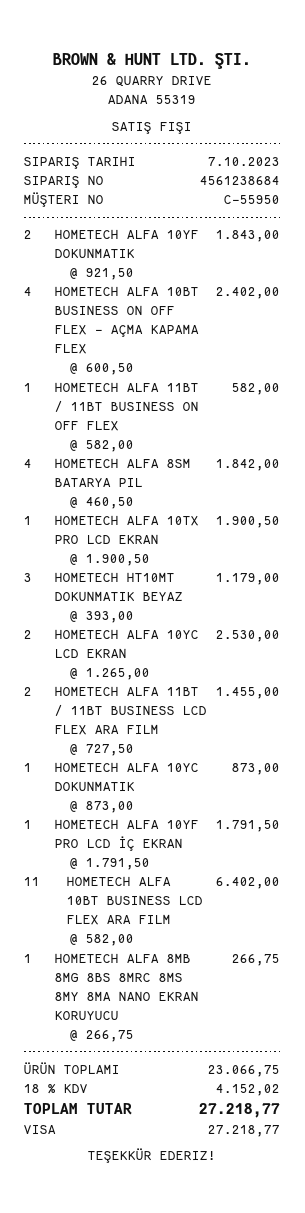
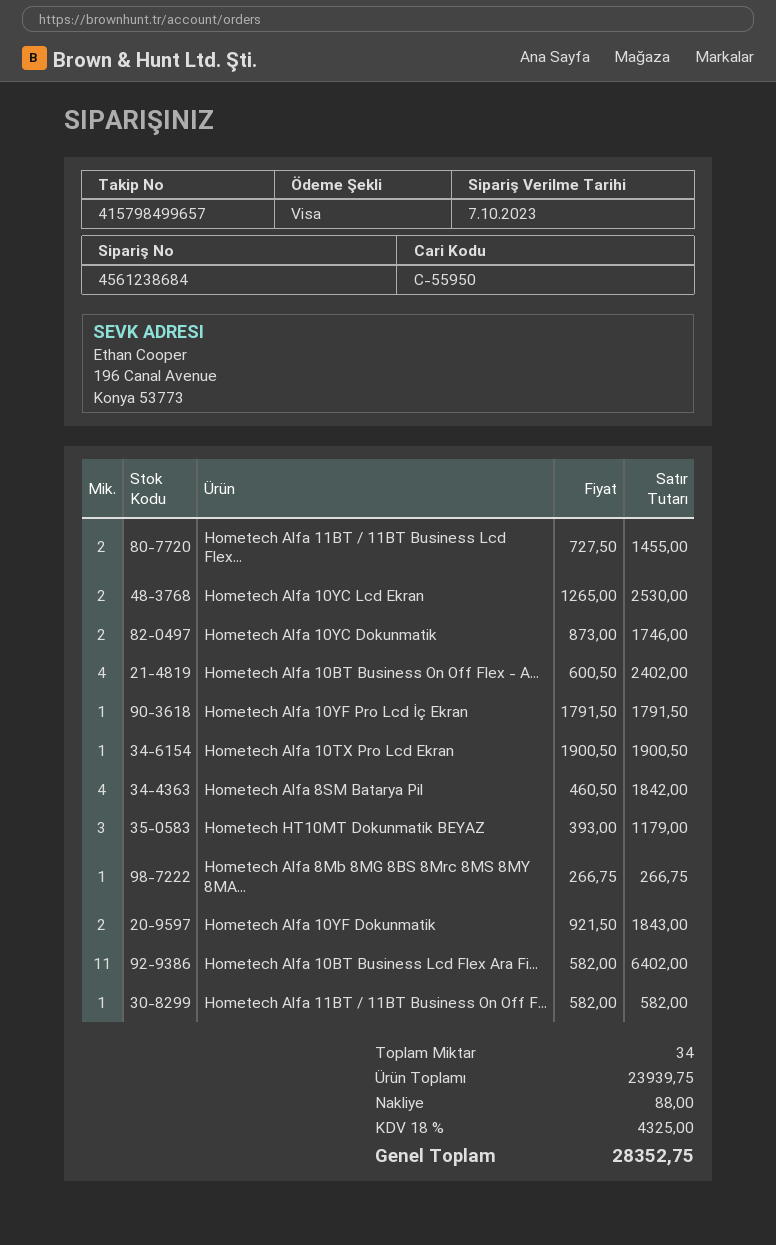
HOMETECH ALFA 10YC DOKUNMATIK: 1 x 873.00 = 873.00 -> 2 x 873.00 = 1746.00
subtotal: 23066.75 -> 23939.75
shipping: none -> 88.00
tax: 18% = 4152.02 -> 18% = 4325.00
total: 27218.77 -> 28352.75

